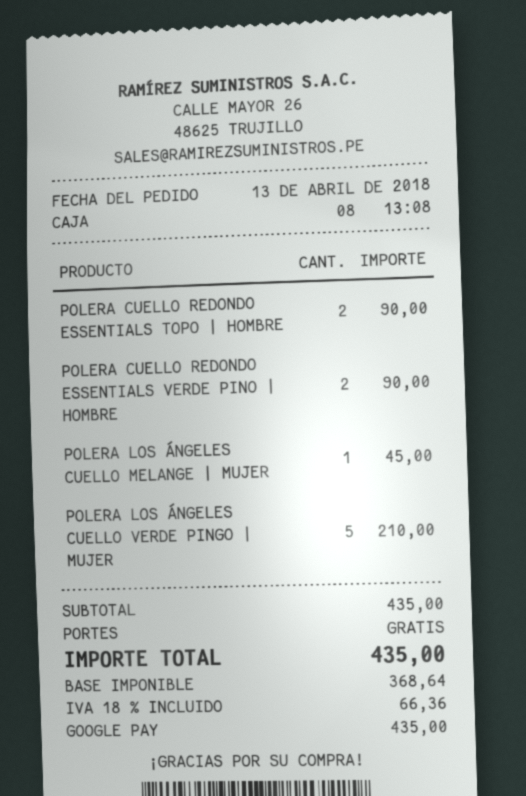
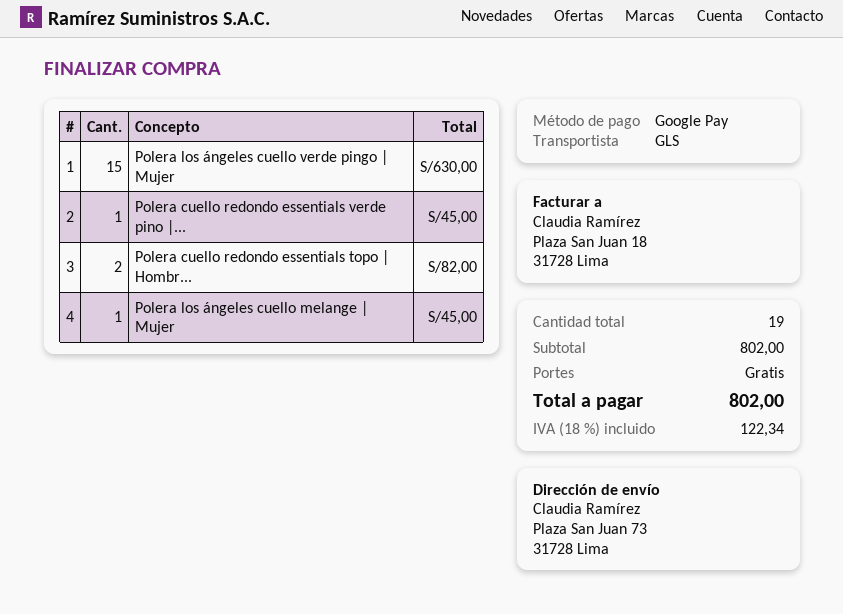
POLERA CUELLO REDONDO ESSENTIALS TOPO | HOMBRE: 2 for 90.00 -> 2 for 82.00
POLERA CUELLO REDONDO ESSENTIALS VERDE PINO | HOMBRE: 2 for 90.00 -> 1 for 45.00
POLERA LOS ÁNGELES CUELLO VERDE PINGO | MUJER: 5 for 210.00 -> 15 for 630.00
subtotal: 435.00 -> 802.00
tax: 18% = 66.36 -> 18% = 122.34
total: 435.00 -> 802.00

